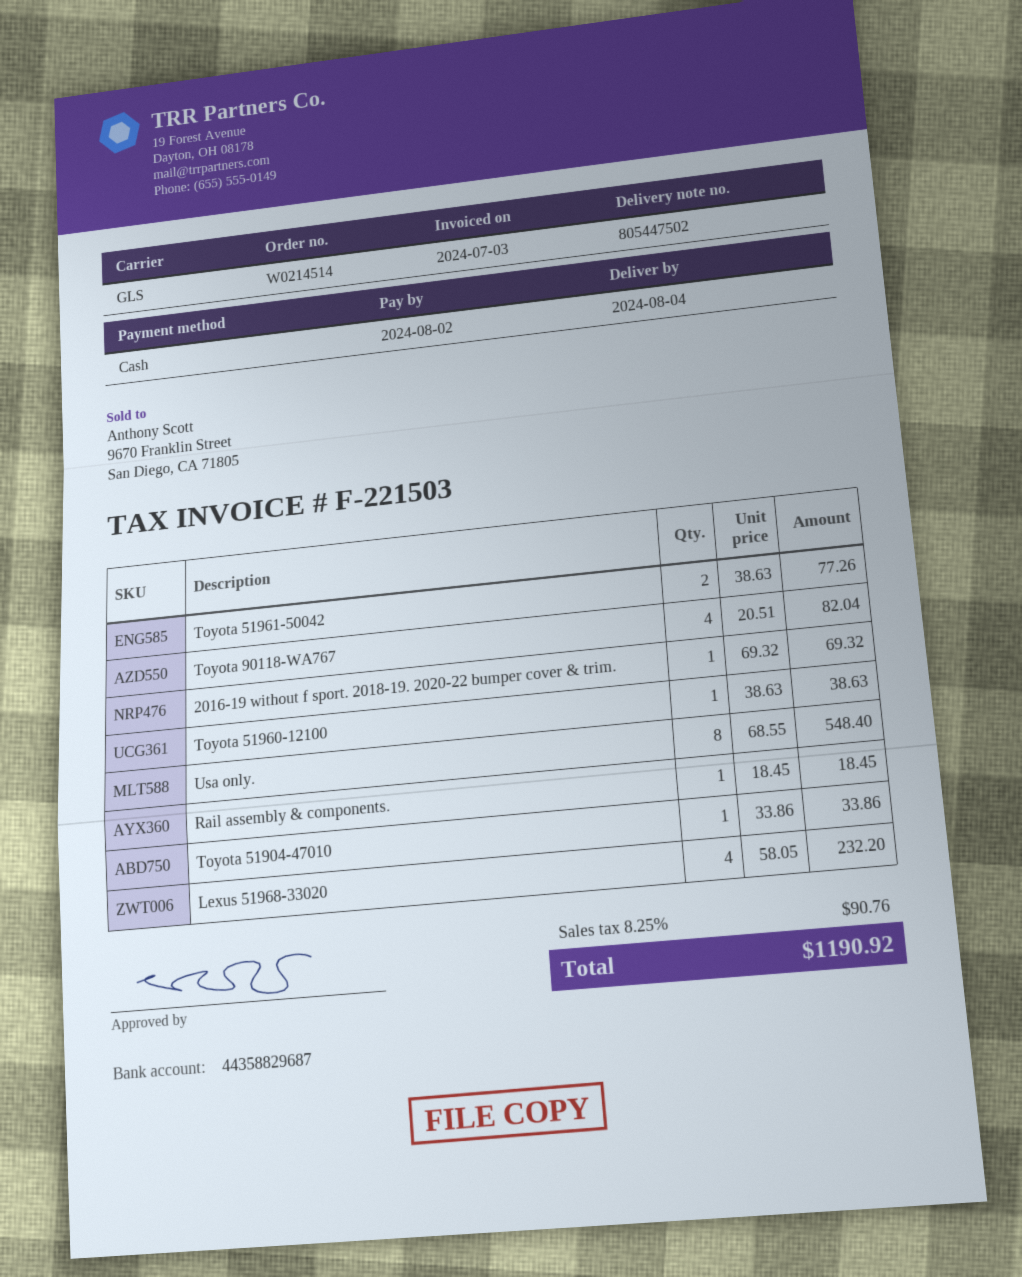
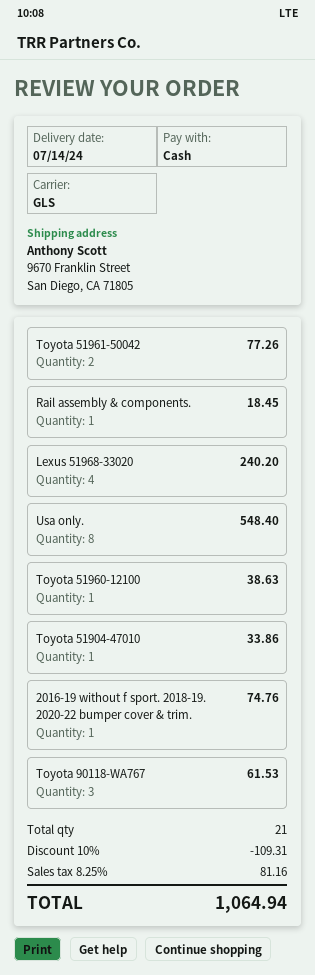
delivery date: 2024-08-04 -> 2024-07-14
Toyota 90118-WA767: 4 for 82.04 -> 3 for 61.53
2016-19 without f sport. 2018-19. 2020-22 bumper cover & trim.: 1 for 69.32 -> 1 for 74.76
Lexus 51968-33020: 4 for 232.20 -> 4 for 240.20
discount: none -> 10% = 109.31
tax: 8.25% = 90.76 -> 8.25% = 81.16
total: 1190.92 -> 1064.94

